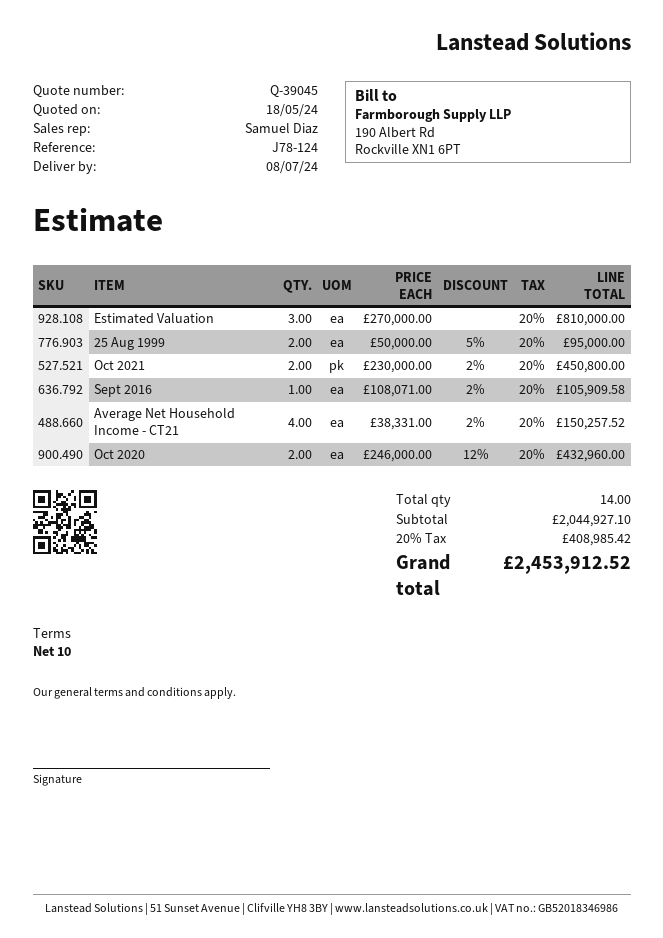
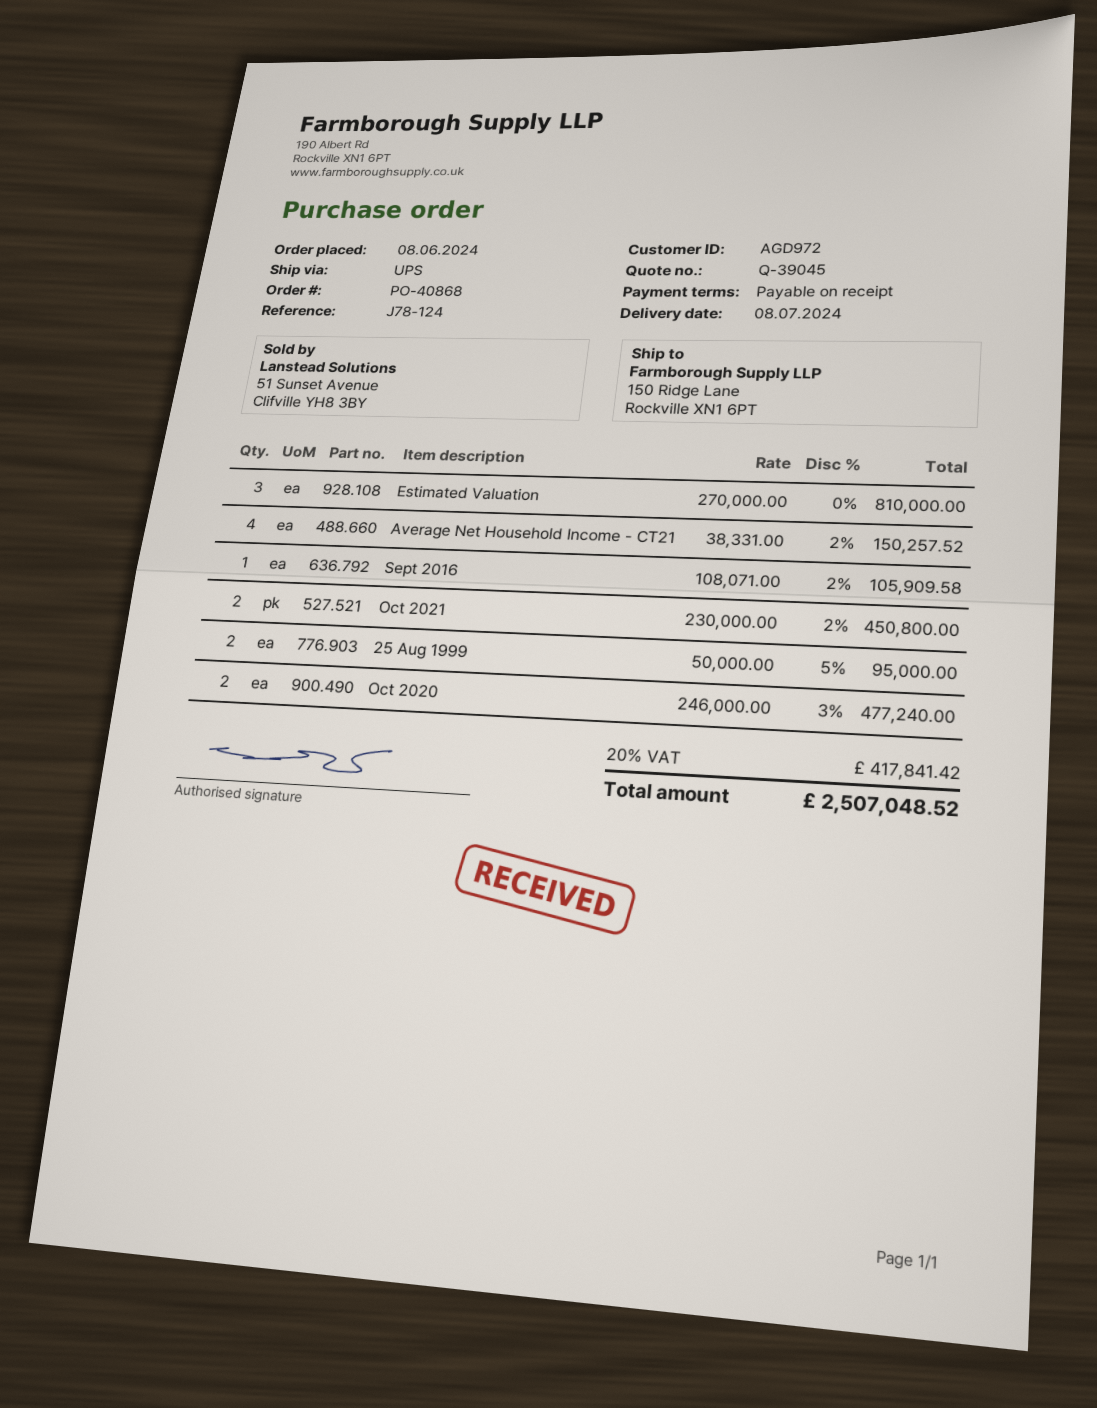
payment terms: 10 days -> on receipt
Oct 2020: 2 x 246000.00 - 12% = 432960.00 -> 2 x 246000.00 - 3% = 477240.00
tax: 20% = 408985.42 -> 20% = 417841.42
total: 2453912.52 -> 2507048.52

